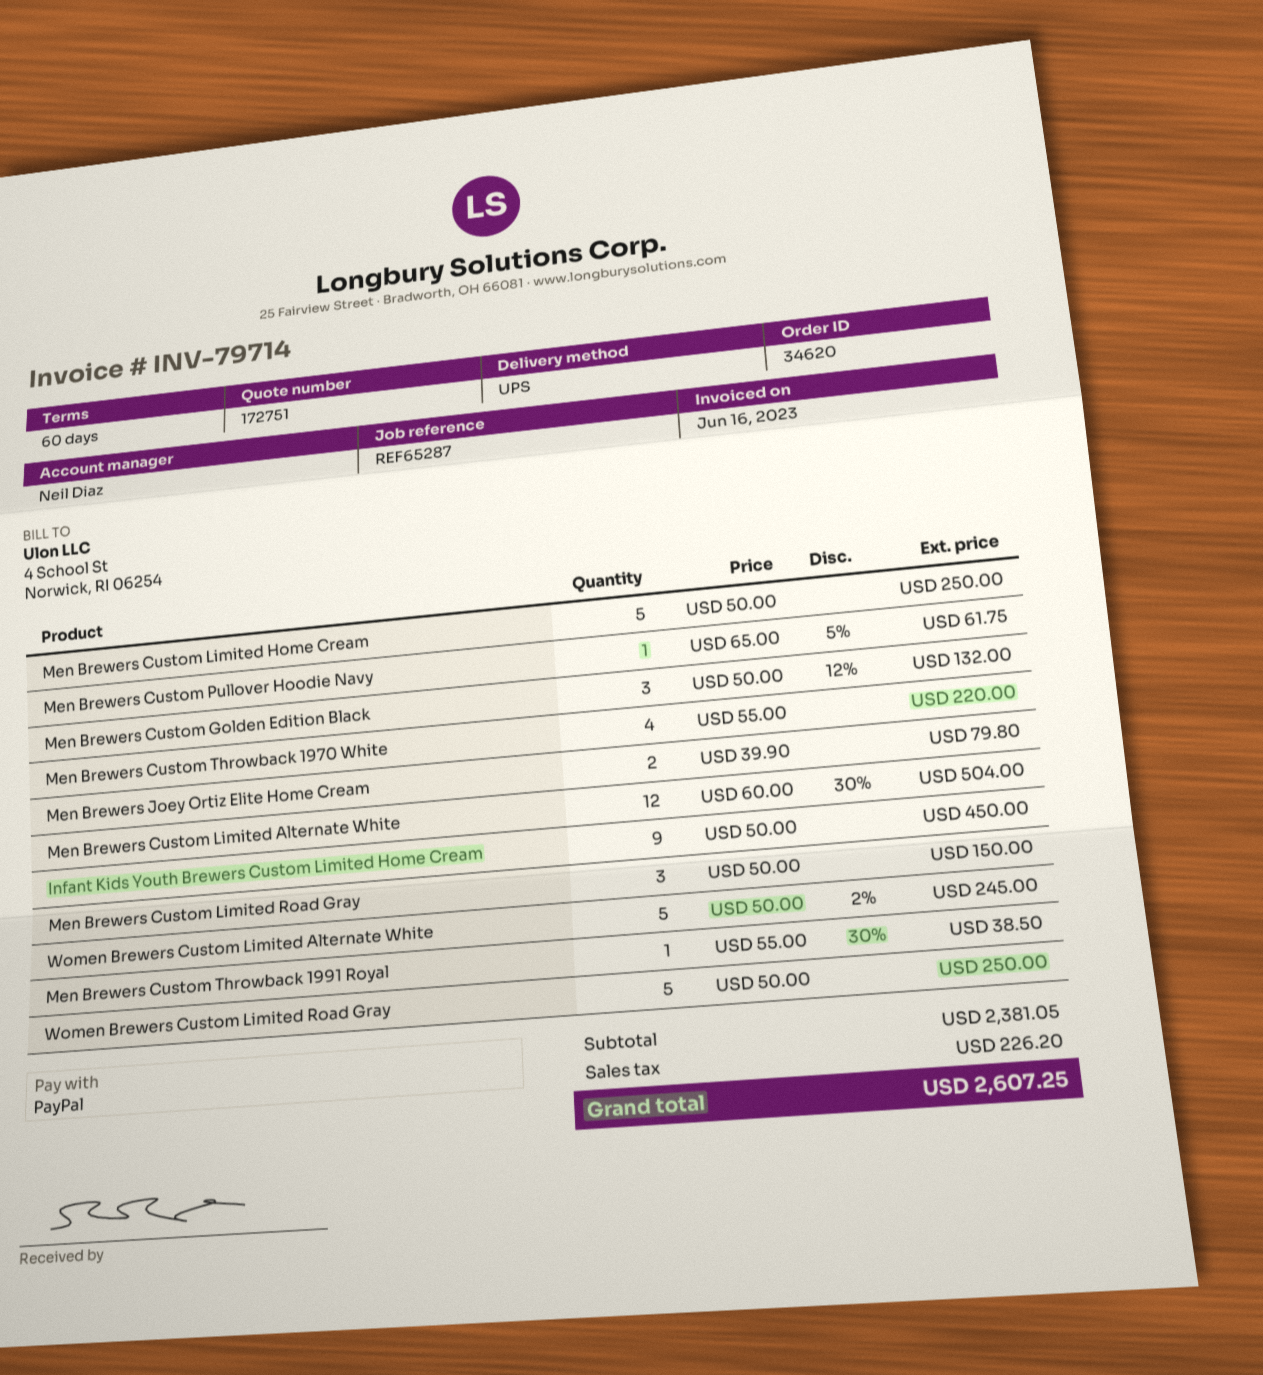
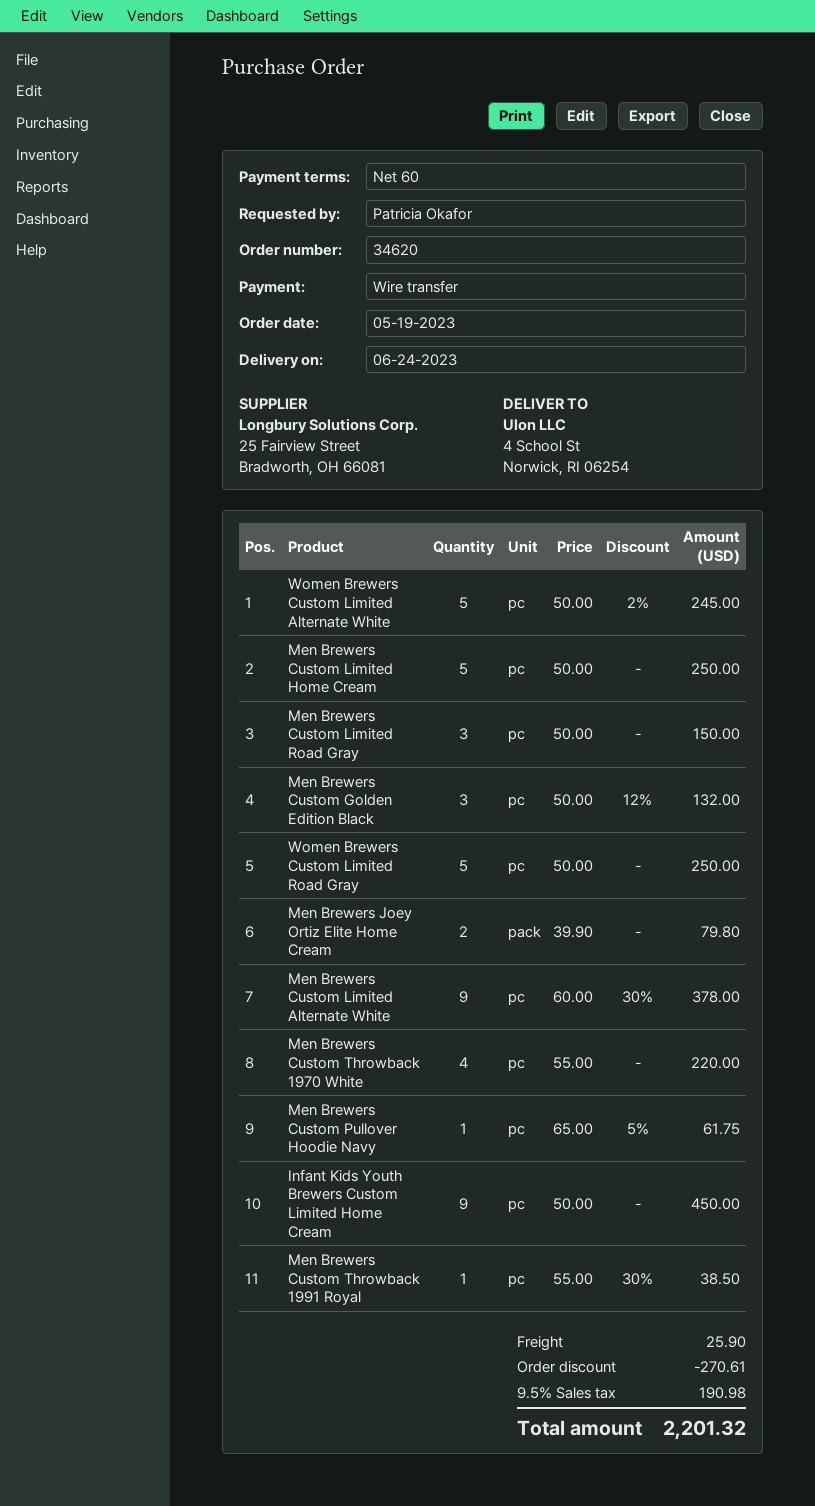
payment method: PayPal -> bank transfer
Men Brewers Custom Limited Alternate White: 12 x 60.00 - 30% = 504.00 -> 9 x 60.00 - 30% = 378.00
discount: none -> 270.61
shipping: none -> 25.90
tax: 226.20 -> 190.98
total: 2607.25 -> 2201.32

